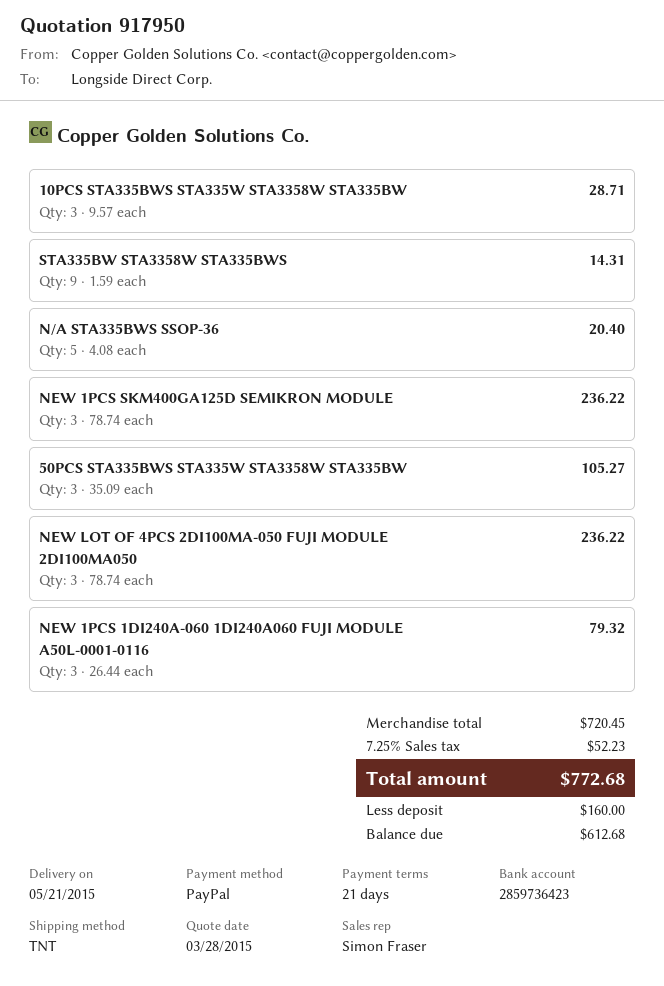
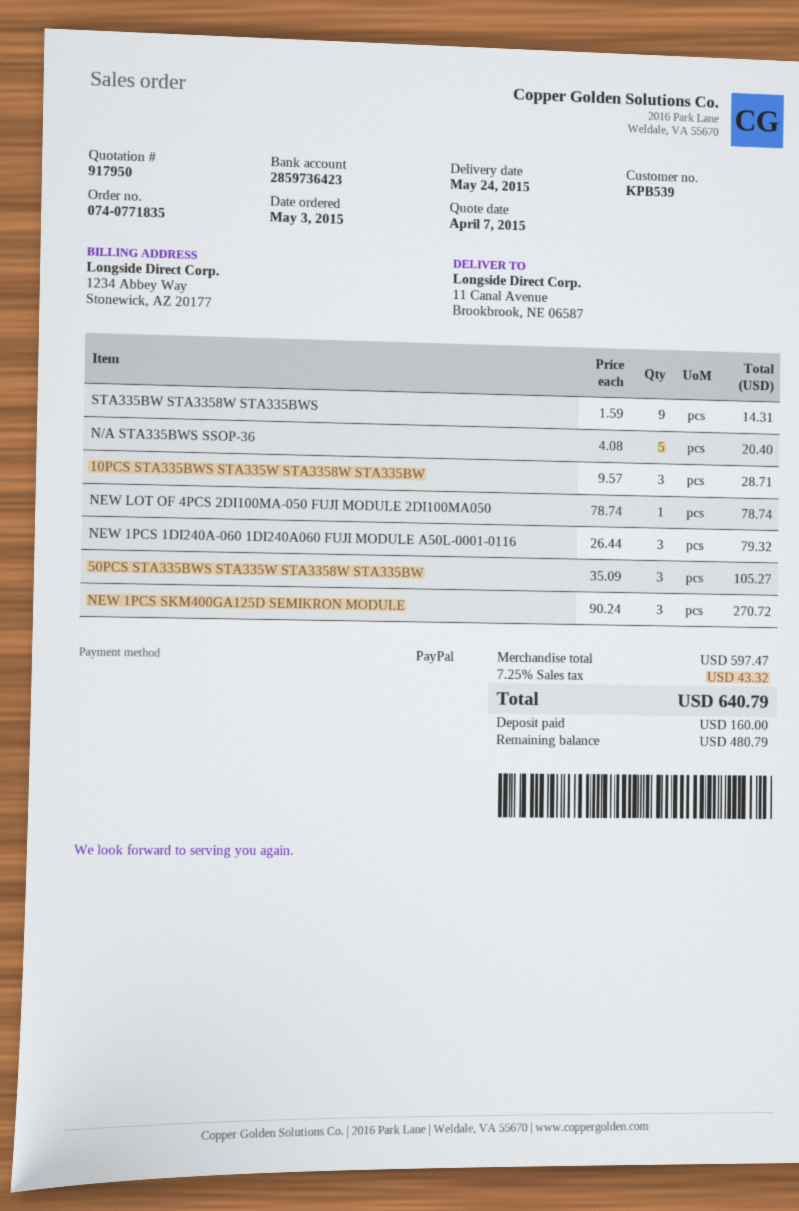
quote date: 2015-03-28 -> 2015-04-07
delivery date: 2015-05-21 -> 2015-05-24
NEW 1PCS SKM400GA125D SEMIKRON MODULE: 3 x 78.74 = 236.22 -> 3 x 90.24 = 270.72
NEW LOT OF 4PCS 2DI100MA-050 FUJI MODULE 2DI100MA050: 3 x 78.74 = 236.22 -> 1 x 78.74 = 78.74
subtotal: 720.45 -> 597.47
tax: 7.25% = 52.23 -> 7.25% = 43.32
total: 772.68 -> 640.79
balance: 612.68 -> 480.79

